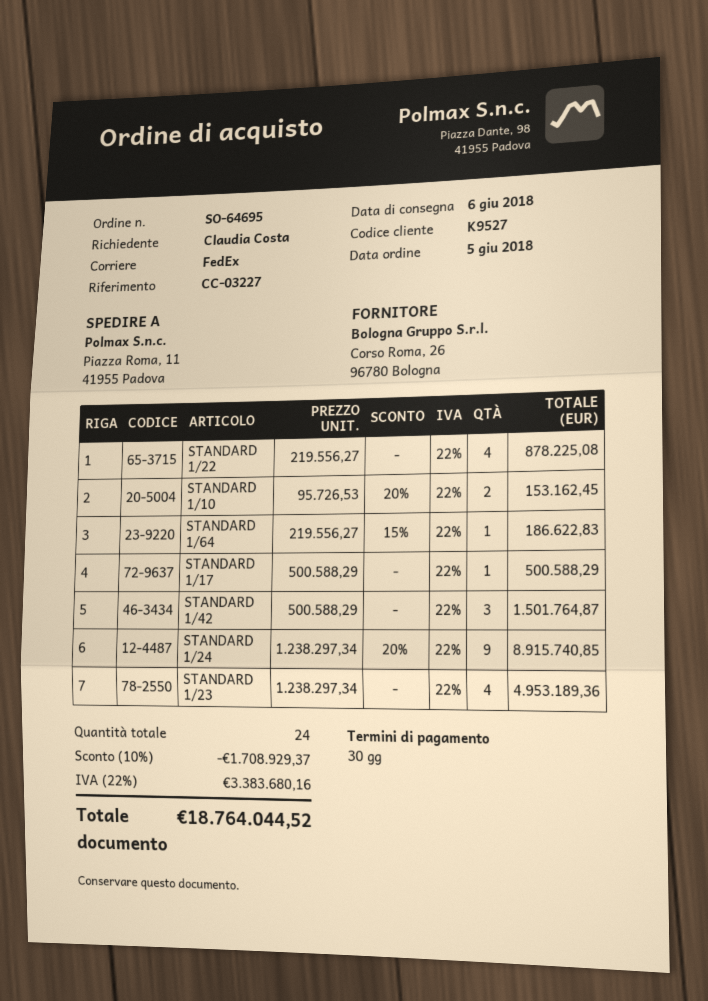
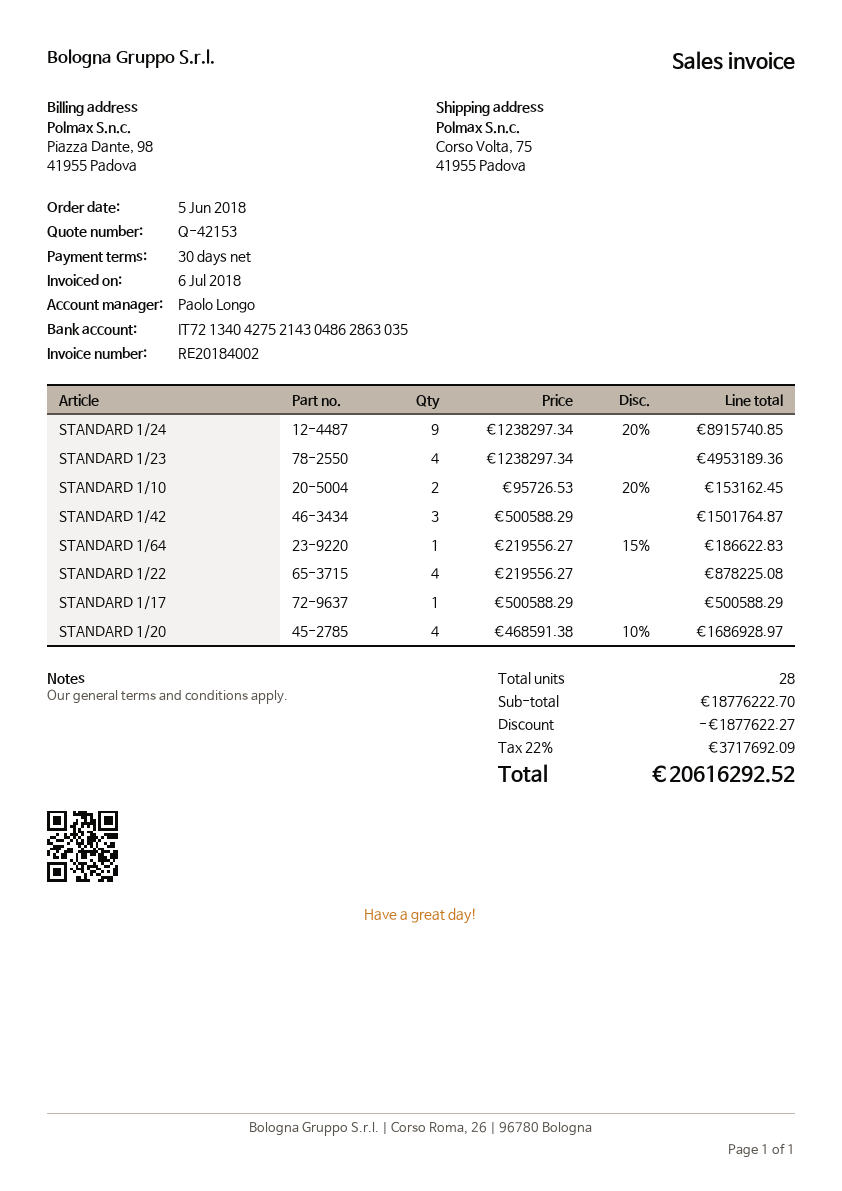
ship to: Piazza Roma, 11, 41955 Padova -> Corso Volta, 75, 41955 Padova
STANDARD 1/20: none -> 4 x 468591.38 - 10% = 1686928.97
total quantity: 24 -> 28
discount: 1708929.37 -> 1877622.27
tax: 22% = 3383680.16 -> 22% = 3717692.09
total: 18764044.52 -> 20616292.52

